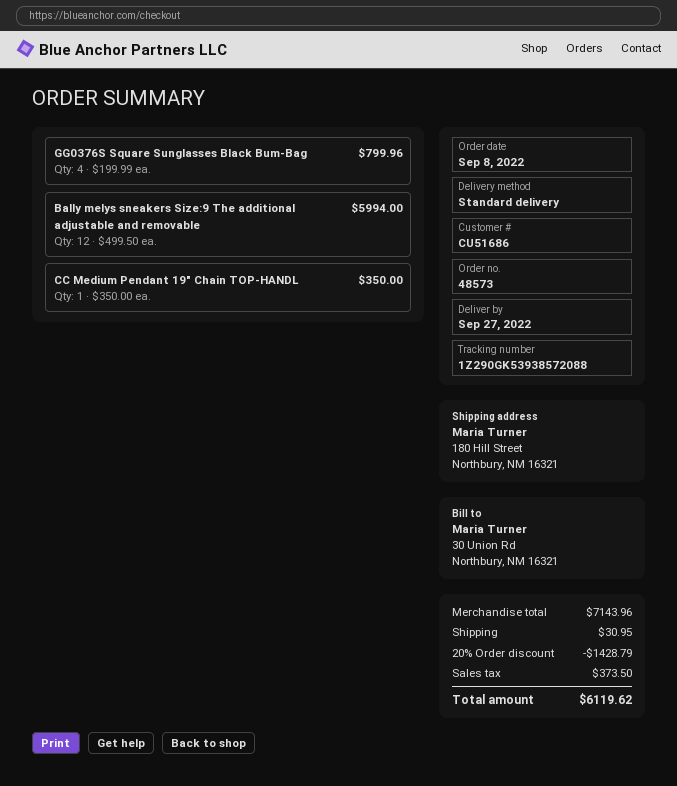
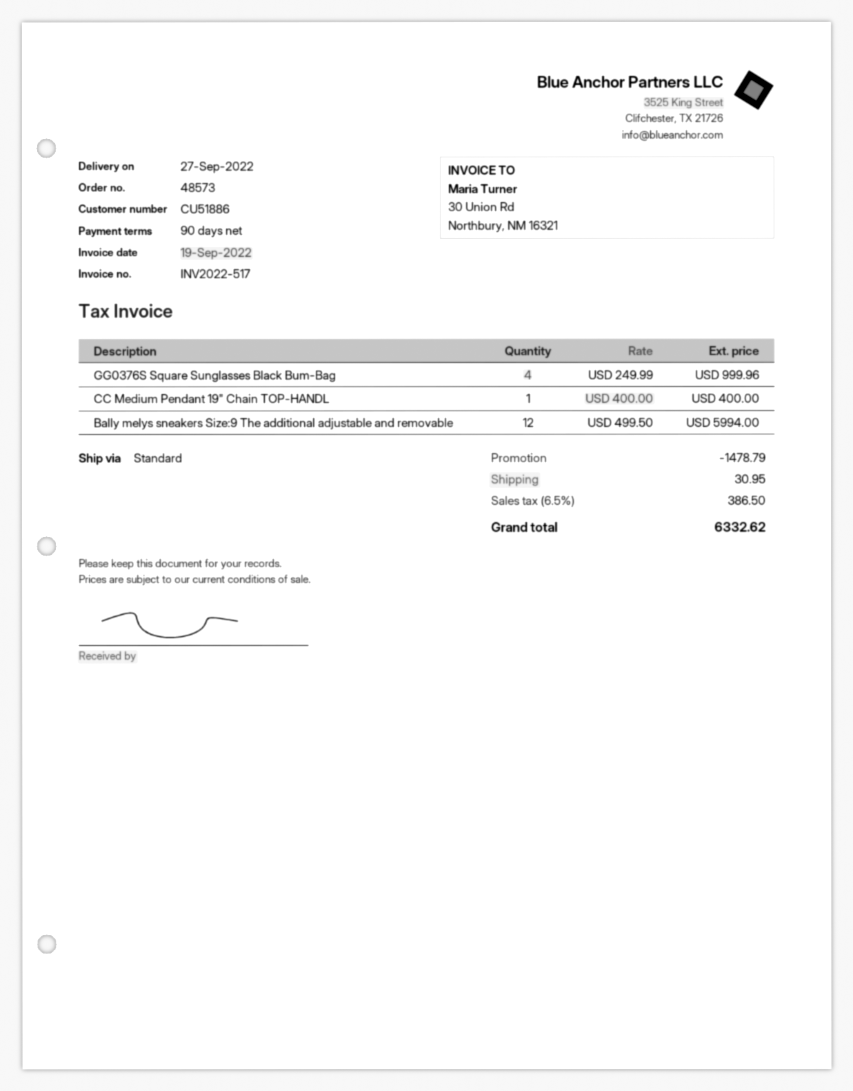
customer number: CU51686 -> CU51886
GG0376S Square Sunglasses Black Bum-Bag: 4 x 199.99 = 799.96 -> 4 x 249.99 = 999.96
CC Medium Pendant 19" Chain TOP-HANDL: 1 x 350.00 = 350.00 -> 1 x 400.00 = 400.00
discount: 1428.79 -> 1478.79
tax: 373.50 -> 386.50
total: 6119.62 -> 6332.62

